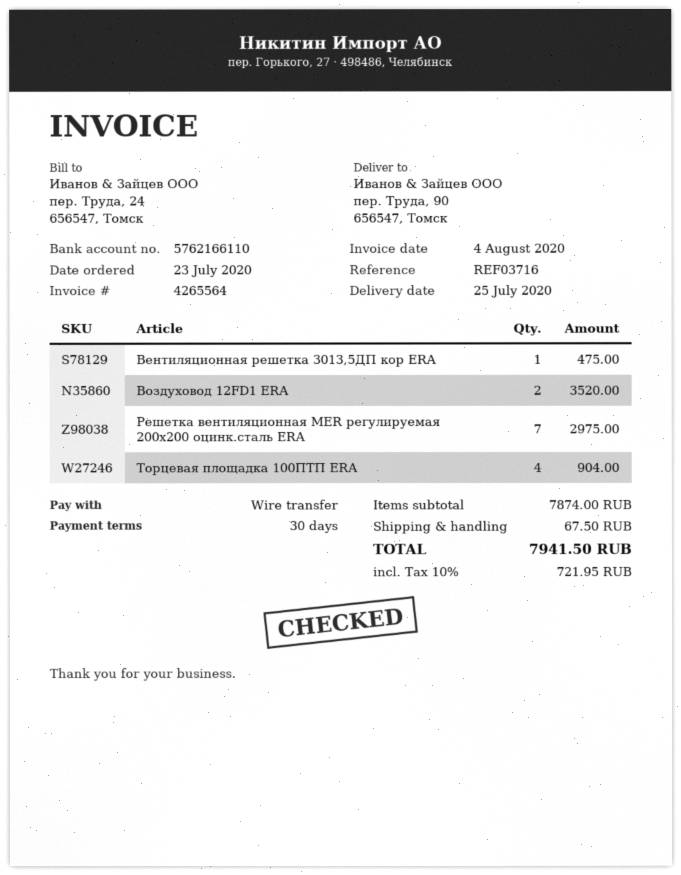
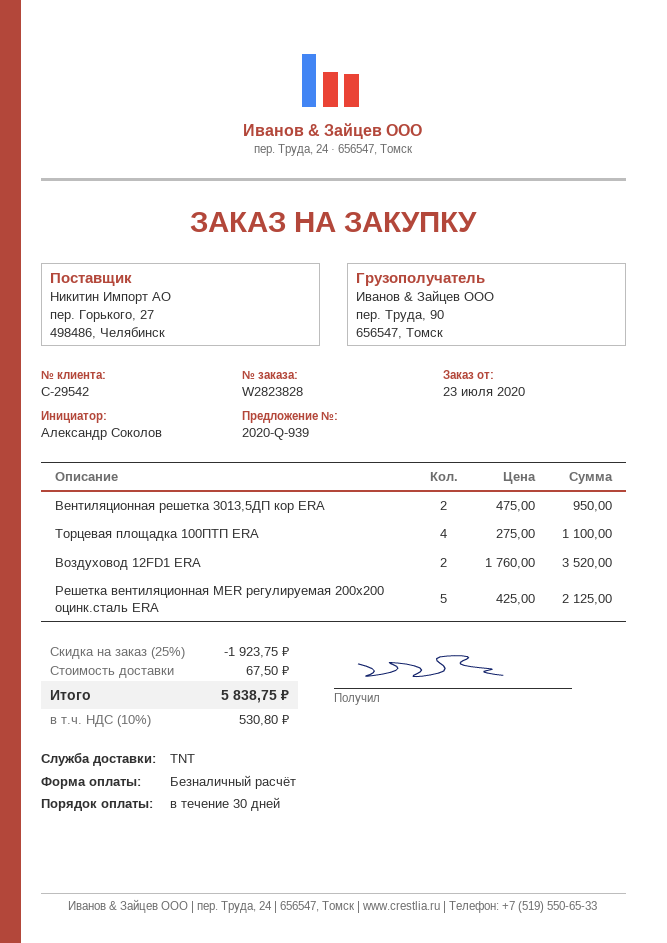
Вентиляционная решетка 3013,5ДП кор ERA: 1 for 475.00 -> 2 for 950.00
Решетка вентиляционная MER регулируемая 200х200 оцинк.сталь ERA: 7 for 2975.00 -> 5 for 2125.00
Торцевая площадка 100ПТП ERA: 4 for 904.00 -> 4 for 1100.00
discount: none -> 25% = 1923.75
tax: 10% = 721.95 -> 10% = 530.80
total: 7941.50 -> 5838.75

